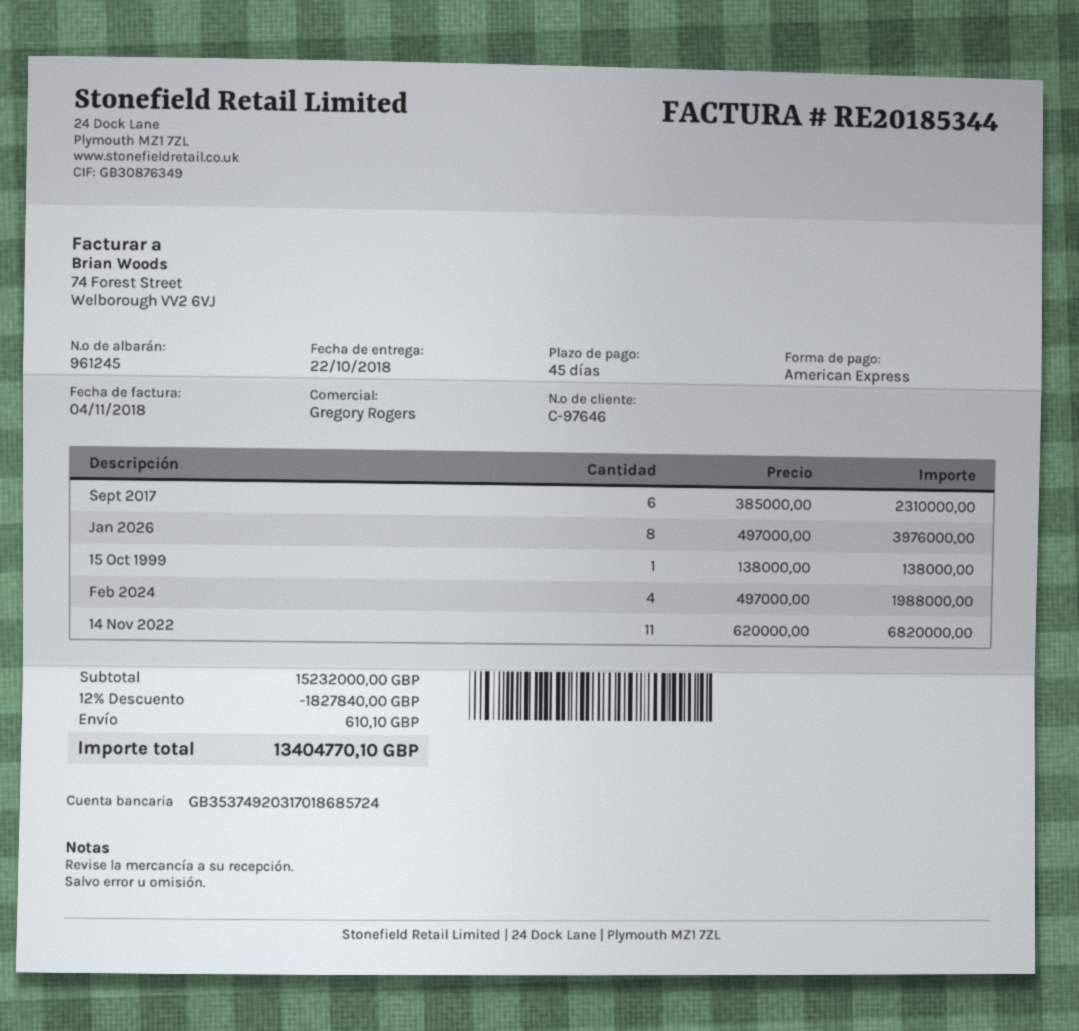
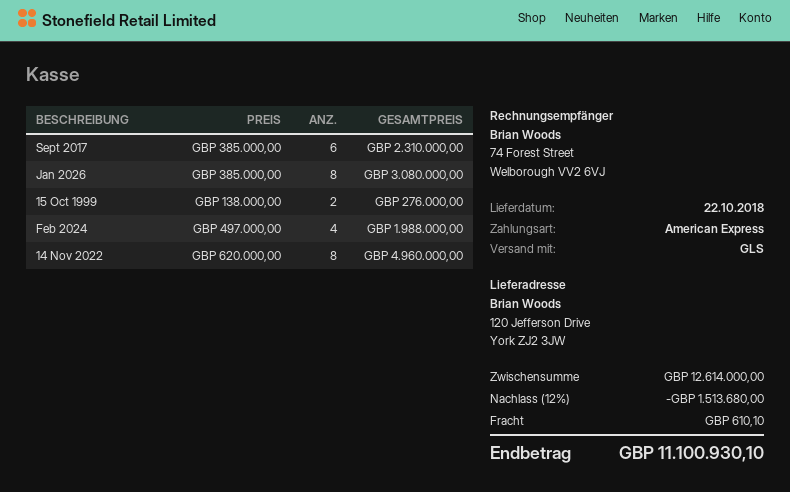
Jan 2026: 8 x 497000.00 = 3976000.00 -> 8 x 385000.00 = 3080000.00
15 Oct 1999: 1 x 138000.00 = 138000.00 -> 2 x 138000.00 = 276000.00
14 Nov 2022: 11 x 620000.00 = 6820000.00 -> 8 x 620000.00 = 4960000.00
subtotal: 15232000.00 -> 12614000.00
discount: 12% = 1827840.00 -> 12% = 1513680.00
total: 13404770.10 -> 11100930.10

